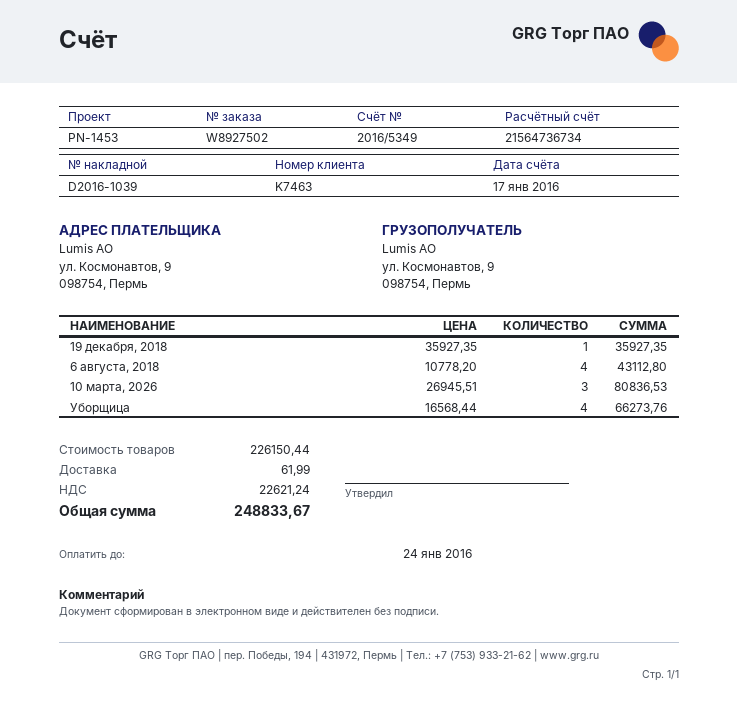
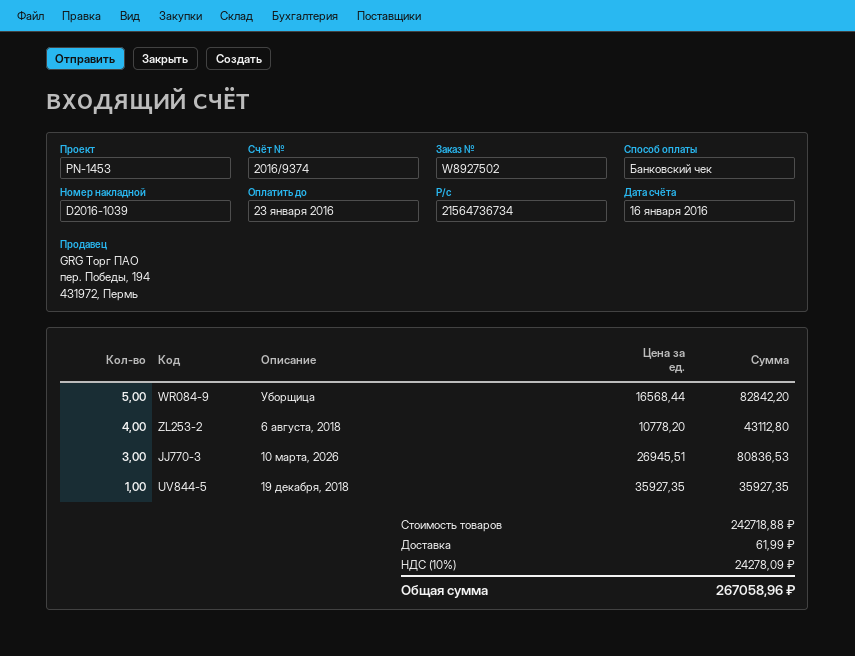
invoice number: 2016/5349 -> 2016/9374
invoice date: 2016-01-17 -> 2016-01-16
due date: 2016-01-24 -> 2016-01-23
Уборщица: 4 x 16568.44 = 66273.76 -> 5 x 16568.44 = 82842.20
subtotal: 226150.44 -> 242718.88
tax: 22621.24 -> 24278.09
total: 248833.67 -> 267058.96

